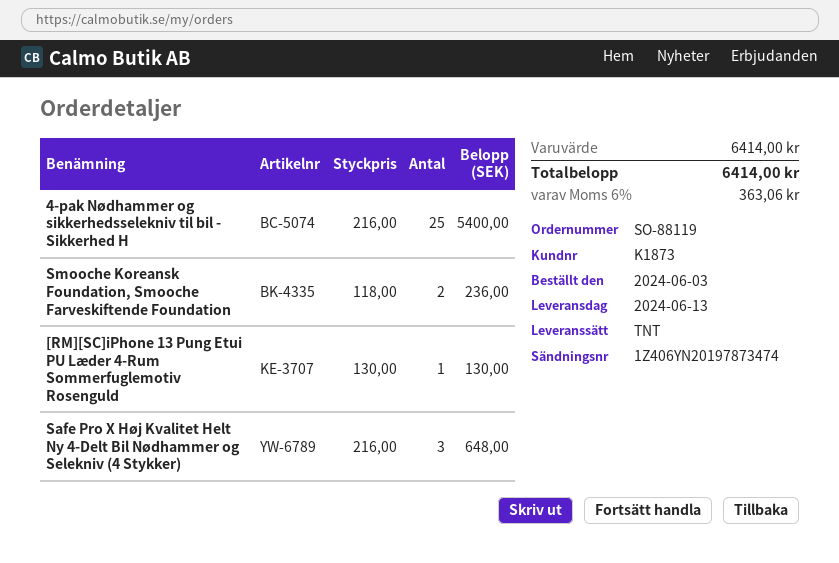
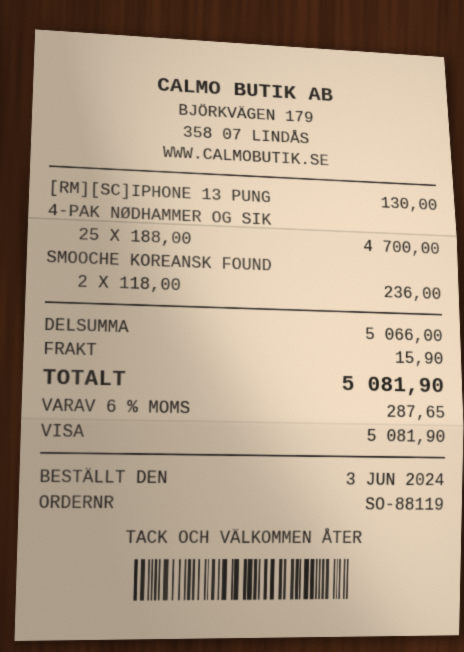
4-pak Nødhammer og sikkerhedsselekniv til bil - Sikkerhed H: 25 x 216.00 = 5400.00 -> 25 x 188.00 = 4700.00
Safe Pro X Høj Kvalitet Helt Ny 4-Delt Bil Nødhammer og Selekniv (4 Stykker): 3 x 216.00 = 648.00 -> none
subtotal: 6414.00 -> 5066.00
shipping: none -> 15.90
tax: 6% = 363.06 -> 6% = 287.65
total: 6414.00 -> 5081.90

